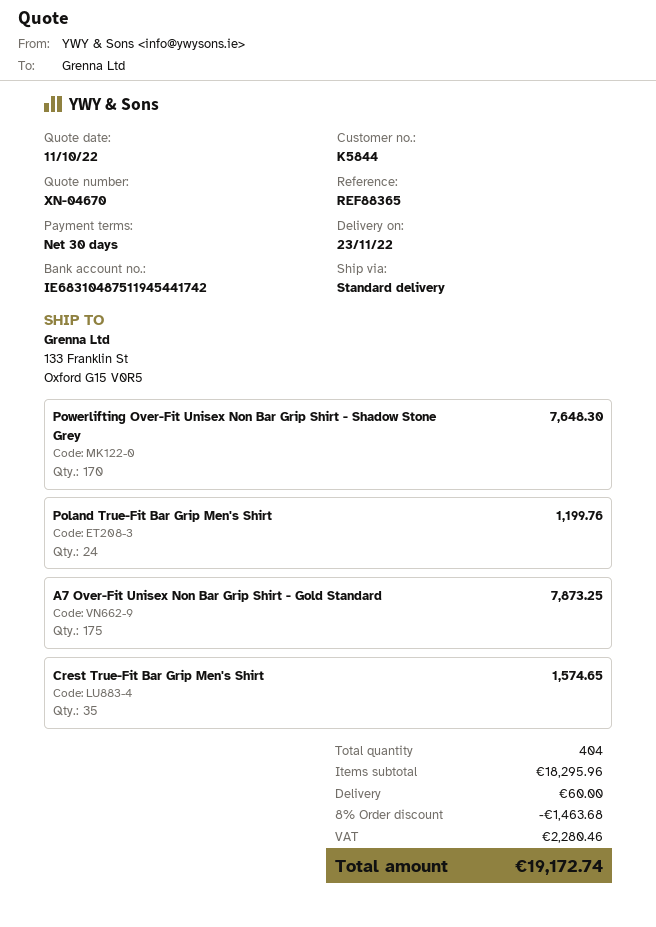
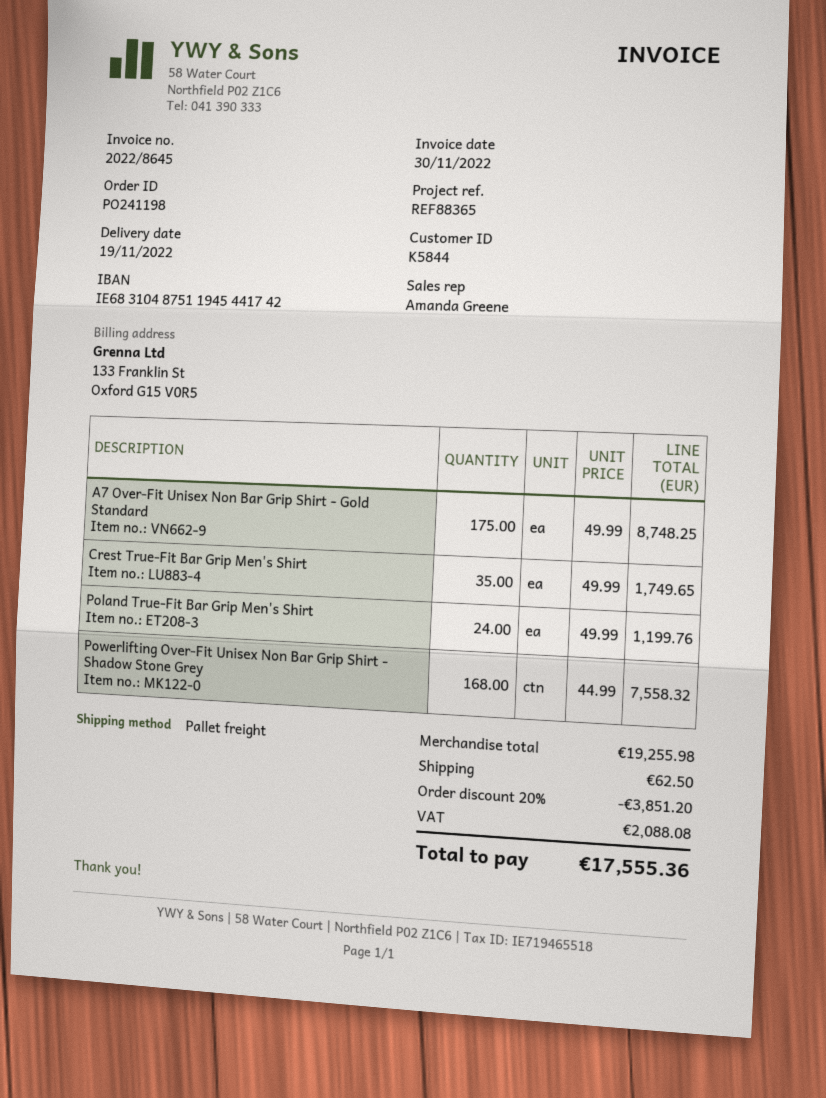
delivery date: 2022-11-23 -> 2022-11-19
shipping method: standard -> pallet freight
Powerlifting Over-Fit Unisex Non Bar Grip Shirt - Shadow Stone Grey: 170 for 7648.30 -> 168 for 7558.32
A7 Over-Fit Unisex Non Bar Grip Shirt - Gold Standard: 175 for 7873.25 -> 175 for 8748.25
Crest True-Fit Bar Grip Men's Shirt: 35 for 1574.65 -> 35 for 1749.65
subtotal: 18295.96 -> 19255.98
discount: 8% = 1463.68 -> 20% = 3851.20
shipping: 60.00 -> 62.50
tax: 2280.46 -> 2088.08
total: 19172.74 -> 17555.36

